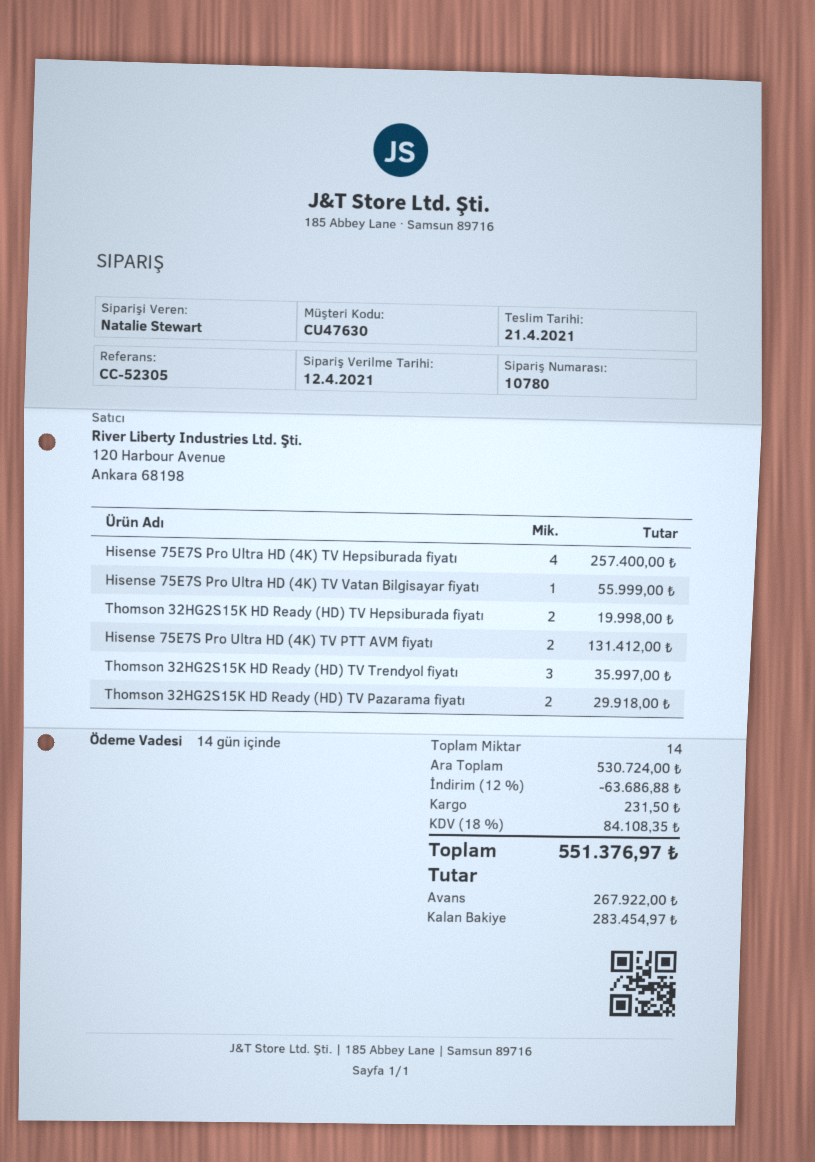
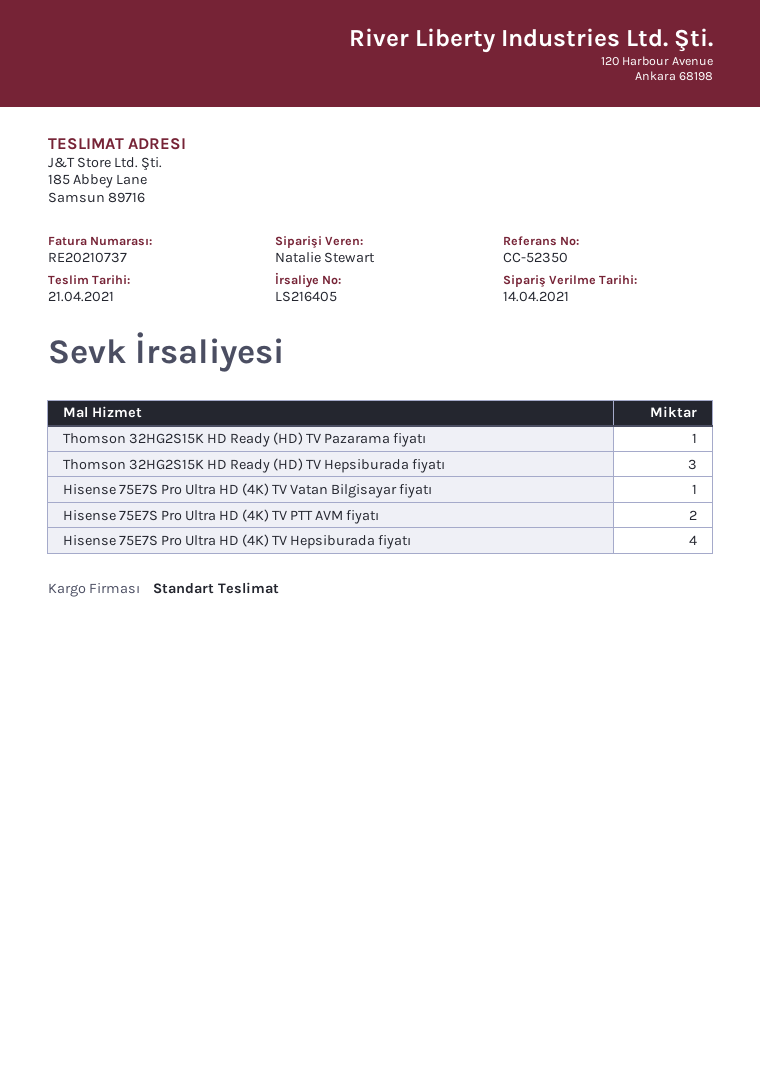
order date: 2021-04-12 -> 2021-04-14
reference: CC-52305 -> CC-52350
Thomson 32HG2S15K HD Ready (HD) TV Hepsiburada fiyatı: 2 -> 3
Thomson 32HG2S15K HD Ready (HD) TV Trendyol fiyatı: 3 -> none
Thomson 32HG2S15K HD Ready (HD) TV Pazarama fiyatı: 2 -> 1

